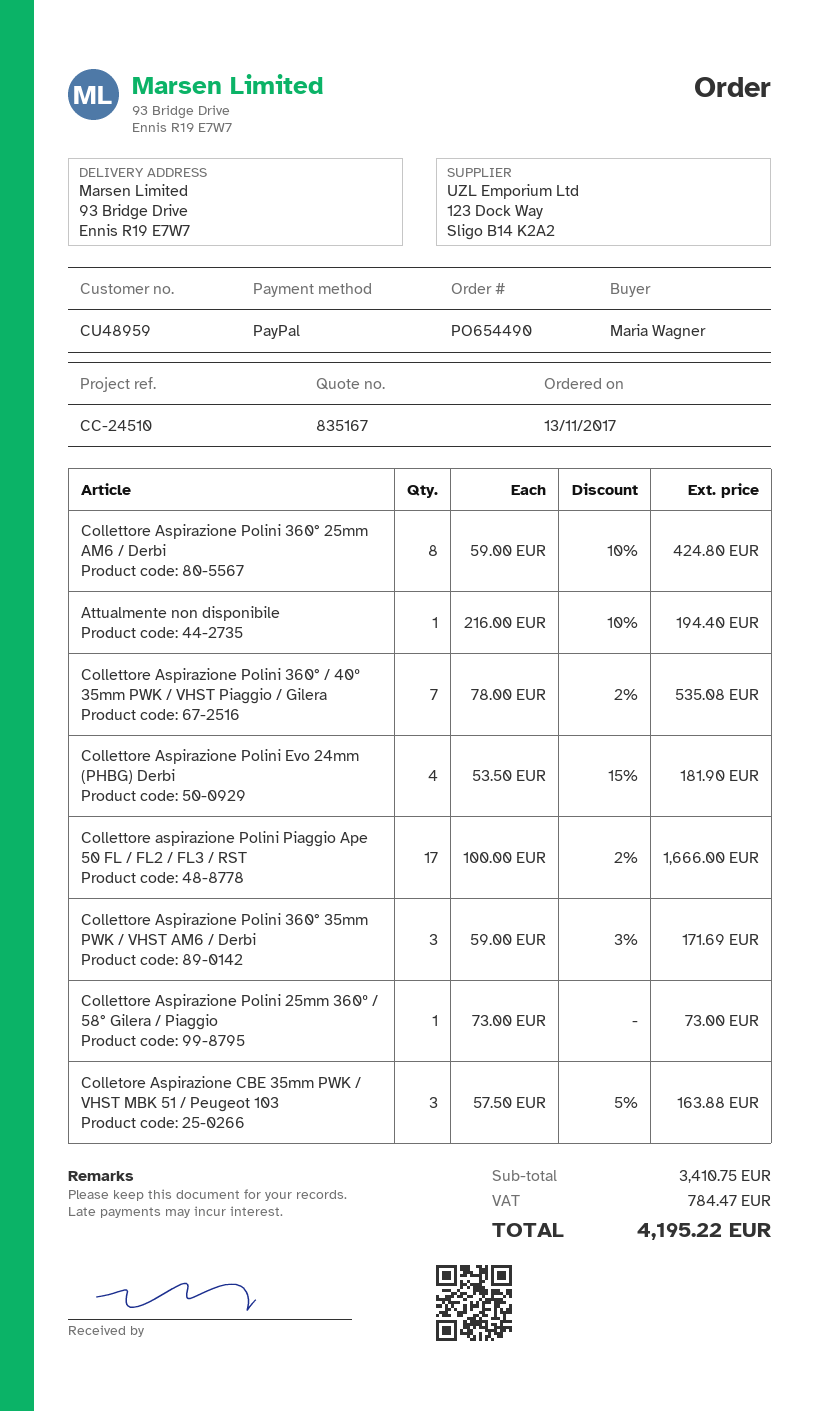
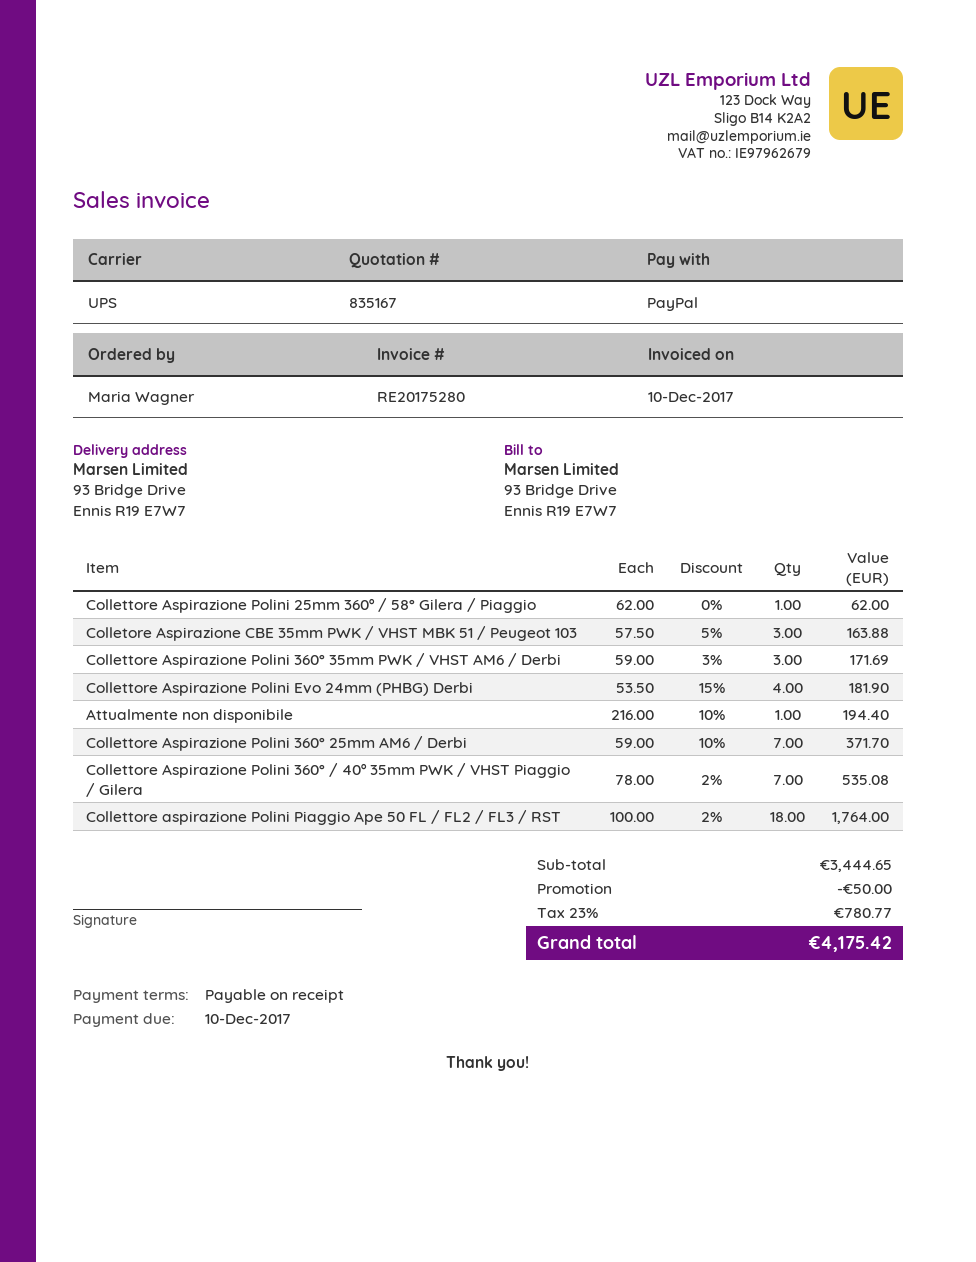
Collettore Aspirazione Polini 360° 25mm AM6 / Derbi: 8 x 59.00 - 10% = 424.80 -> 7 x 59.00 - 10% = 371.70
Collettore aspirazione Polini Piaggio Ape 50 FL / FL2 / FL3 / RST: 17 x 100.00 - 2% = 1666.00 -> 18 x 100.00 - 2% = 1764.00
Collettore Aspirazione Polini 25mm 360º / 58° Gilera / Piaggio: 1 x 73.00 = 73.00 -> 1 x 62.00 = 62.00
subtotal: 3410.75 -> 3444.65
discount: none -> 50.00
tax: 784.47 -> 780.77
total: 4195.22 -> 4175.42

